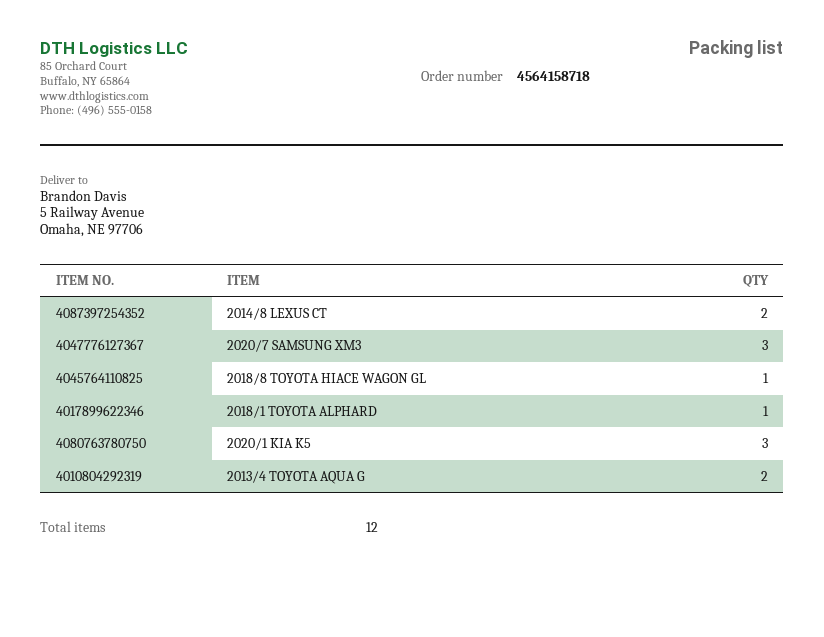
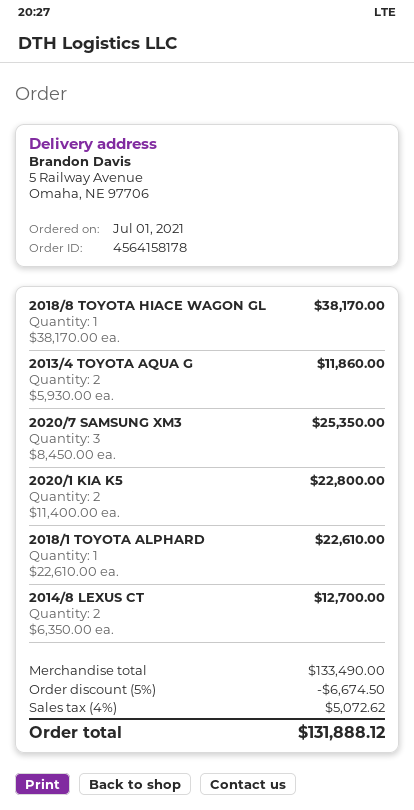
order number: 4564158718 -> 4564158178
2020/1 KIA K5: 3 -> 2

